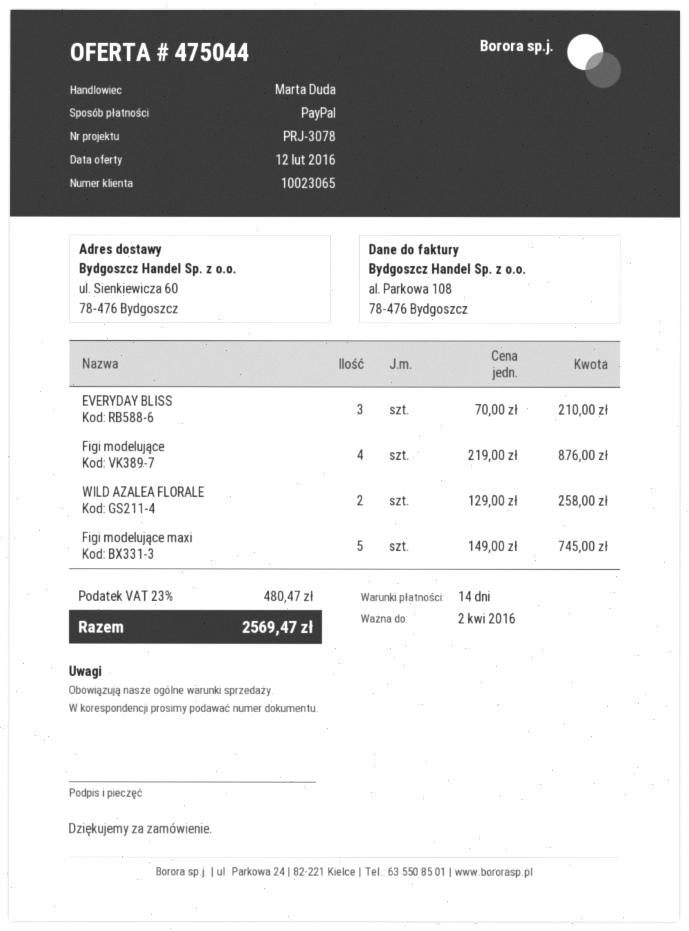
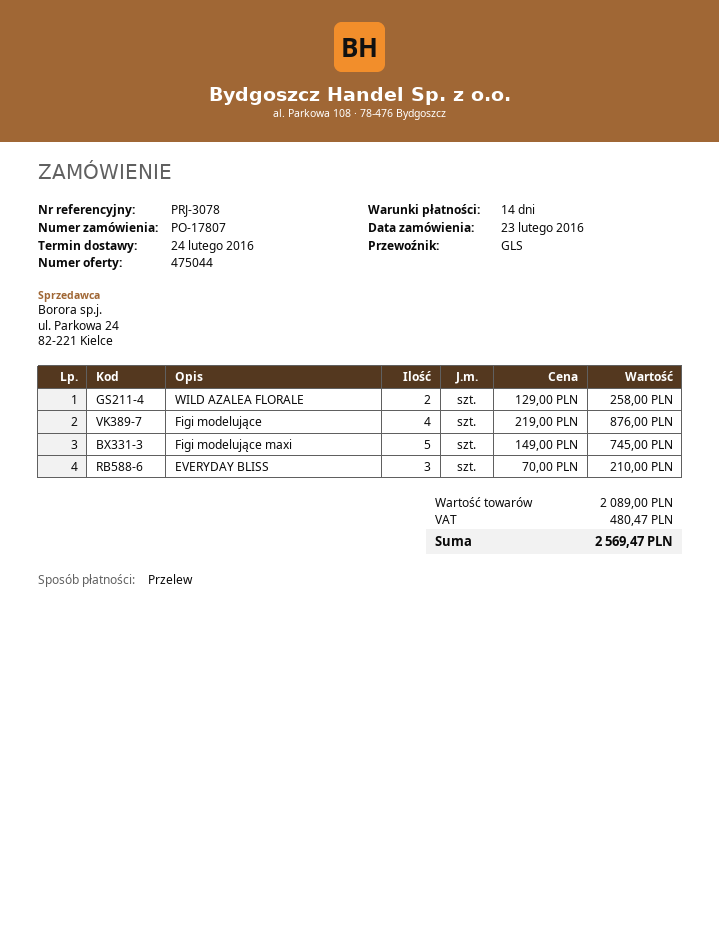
payment method: PayPal -> bank transfer

